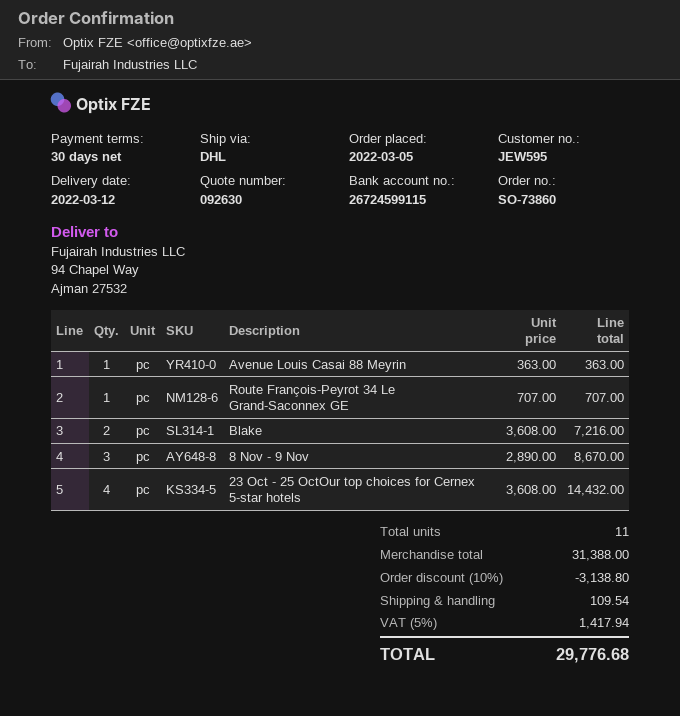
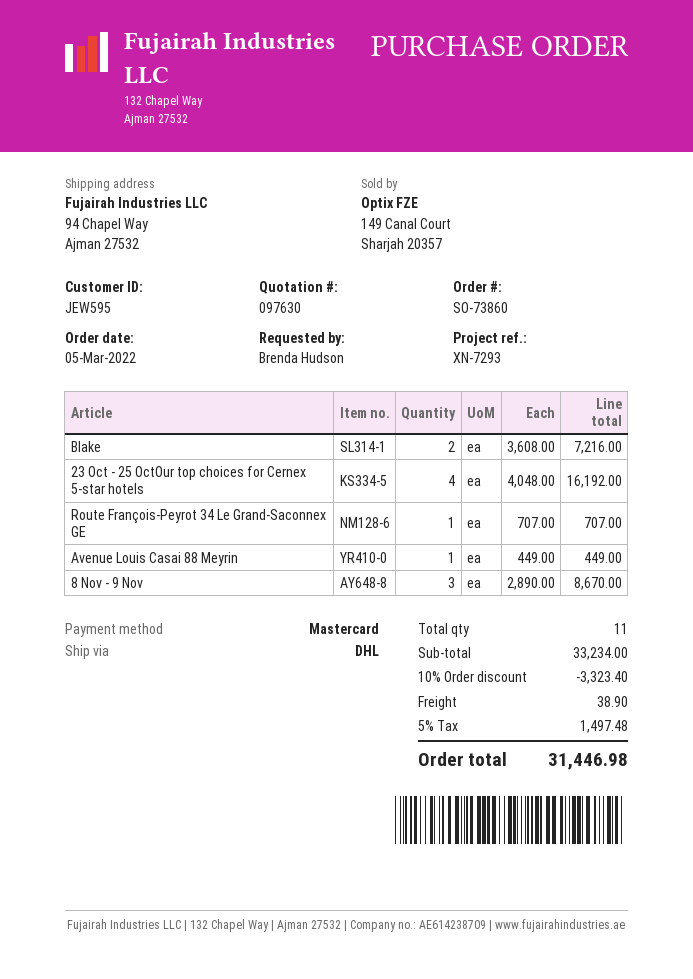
quote number: 092630 -> 097630
Avenue Louis Casai 88 Meyrin: 1 x 363.00 = 363.00 -> 1 x 449.00 = 449.00
23 Oct - 25 OctOur top choices for Cernex 5-star hotels: 4 x 3608.00 = 14432.00 -> 4 x 4048.00 = 16192.00
subtotal: 31388.00 -> 33234.00
discount: 10% = 3138.80 -> 10% = 3323.40
shipping: 109.54 -> 38.90
tax: 5% = 1417.94 -> 5% = 1497.48
total: 29776.68 -> 31446.98

